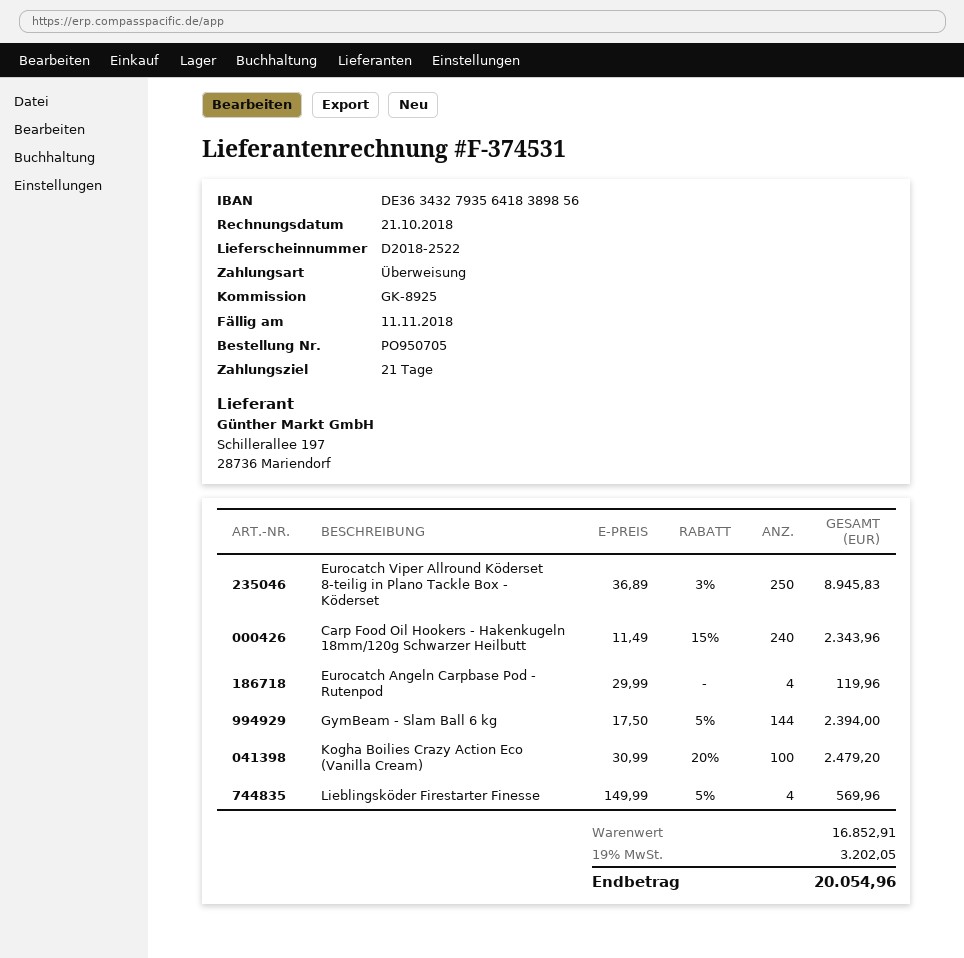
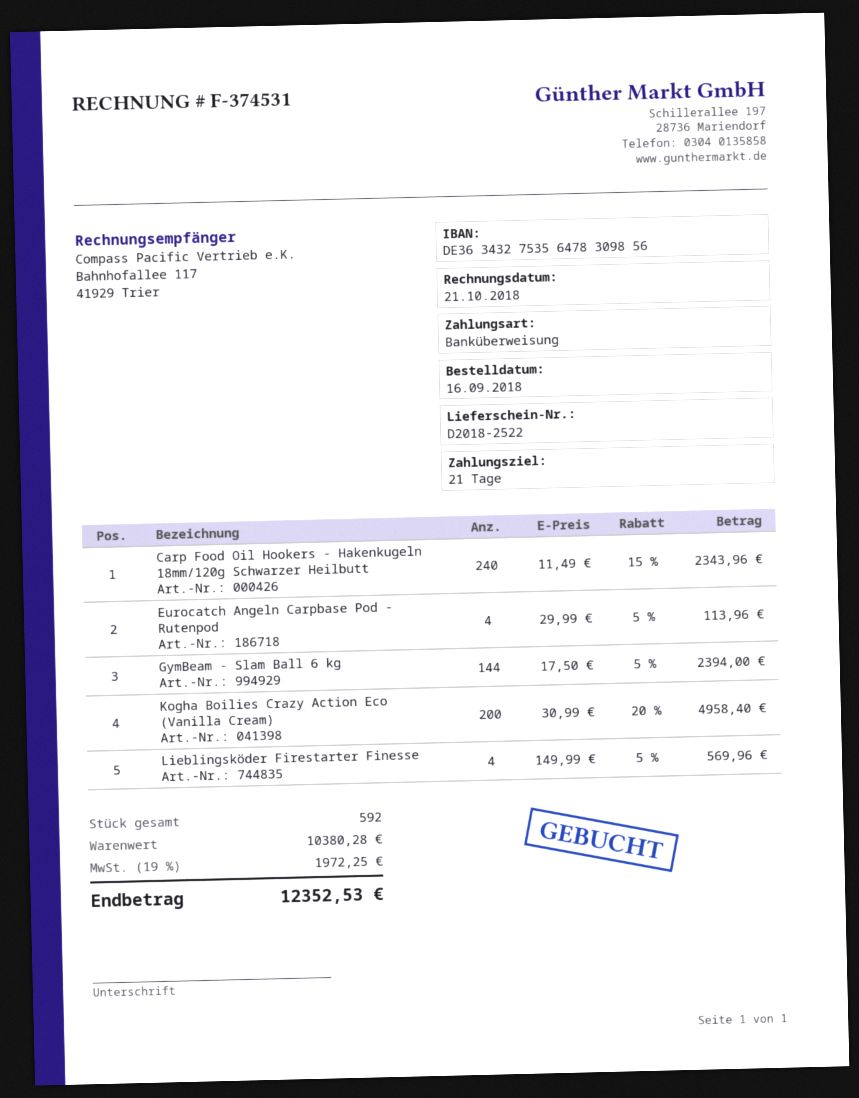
bank account: DE36343279356418389856 -> DE36343275356478309856
Eurocatch Viper Allround Köderset 8-teilig in Plano Tackle Box - Köderset: 250 x 36.89 - 3% = 8945.83 -> none
Eurocatch Angeln Carpbase Pod - Rutenpod: 4 x 29.99 = 119.96 -> 4 x 29.99 - 5% = 113.96
Kogha Boilies Crazy Action Eco (Vanilla Cream): 100 x 30.99 - 20% = 2479.20 -> 200 x 30.99 - 20% = 4958.40
subtotal: 16852.91 -> 10380.28
tax: 19% = 3202.05 -> 19% = 1972.25
total: 20054.96 -> 12352.53

